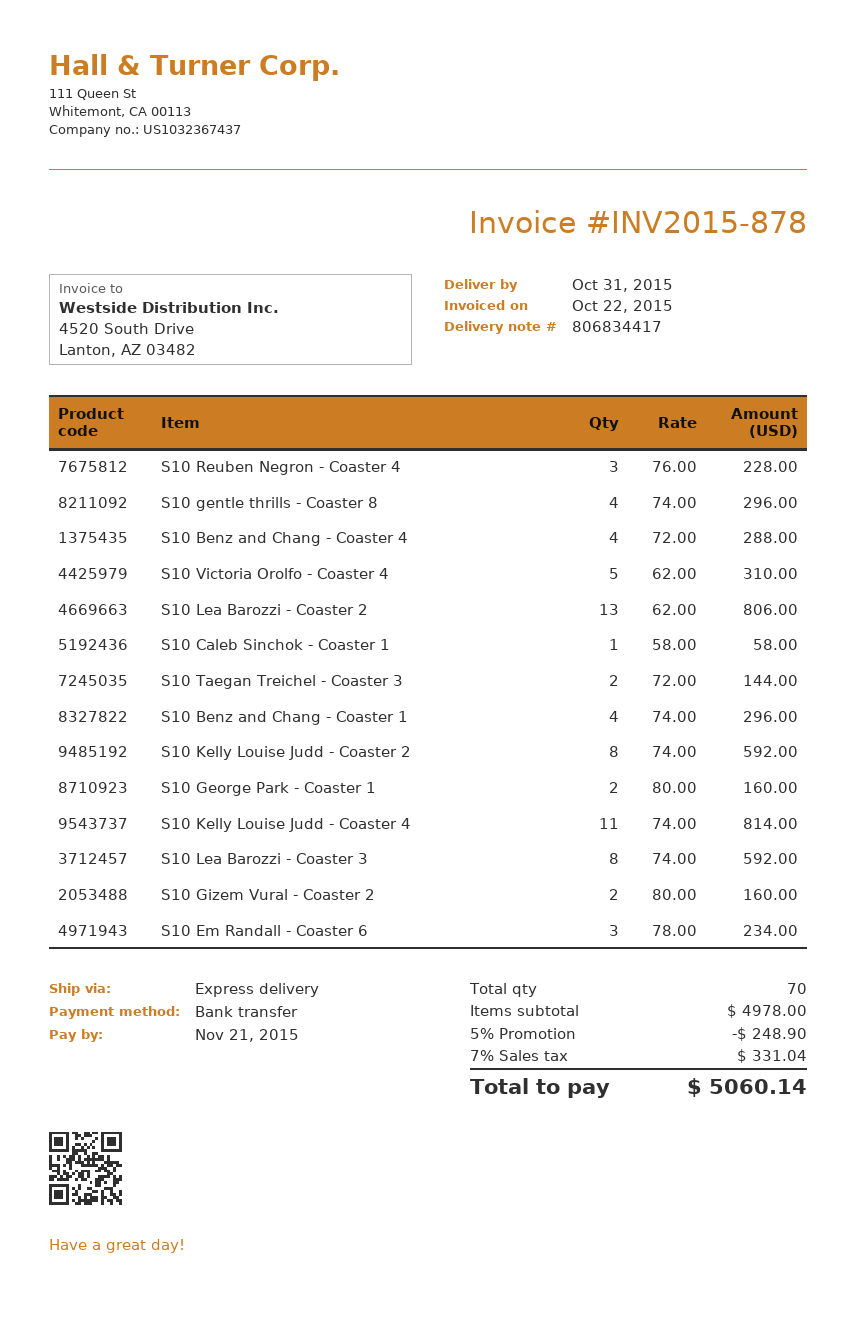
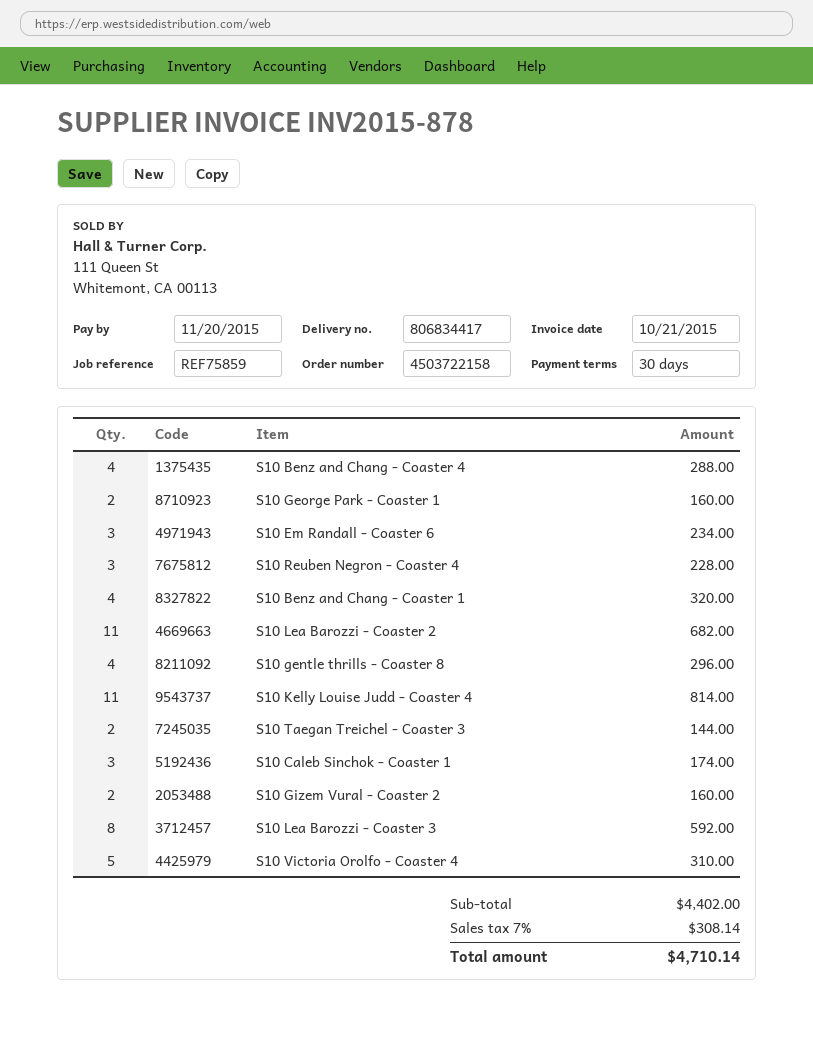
invoice date: 2015-10-22 -> 2015-10-21
due date: 2015-11-21 -> 2015-11-20
S10 Lea Barozzi - Coaster 2: 13 for 806.00 -> 11 for 682.00
S10 Caleb Sinchok - Coaster 1: 1 for 58.00 -> 3 for 174.00
S10 Benz and Chang - Coaster 1: 4 for 296.00 -> 4 for 320.00
S10 Kelly Louise Judd - Coaster 2: 8 for 592.00 -> none
subtotal: 4978.00 -> 4402.00
discount: 5% = 248.90 -> none
tax: 7% = 331.04 -> 7% = 308.14
total: 5060.14 -> 4710.14

